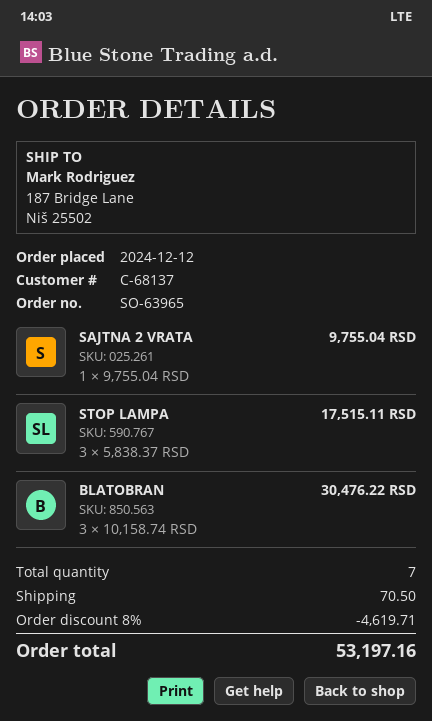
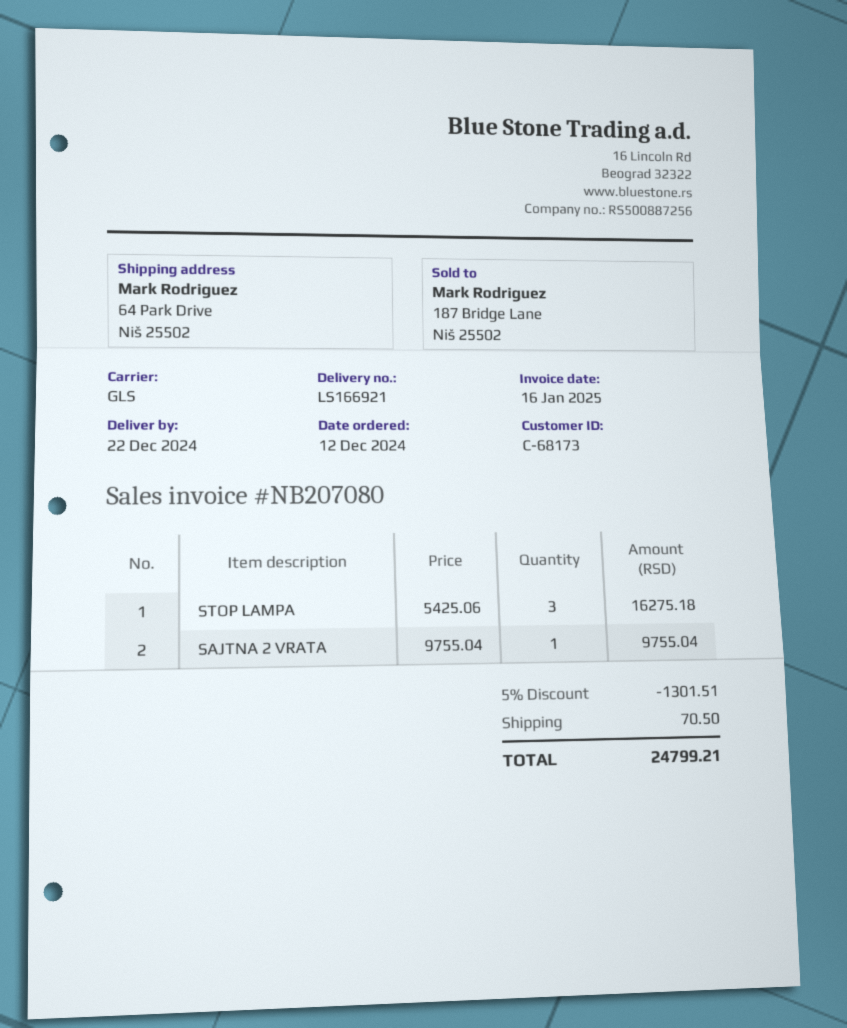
customer number: C-68137 -> C-68173
ship to: 187 Bridge Lane, Niš 25502 -> 64 Park Drive, Niš 25502
STOP LAMPA: 3 x 5838.37 = 17515.11 -> 3 x 5425.06 = 16275.18
BLATOBRAN: 3 x 10158.74 = 30476.22 -> none
discount: 8% = 4619.71 -> 5% = 1301.51
total: 53197.16 -> 24799.21

